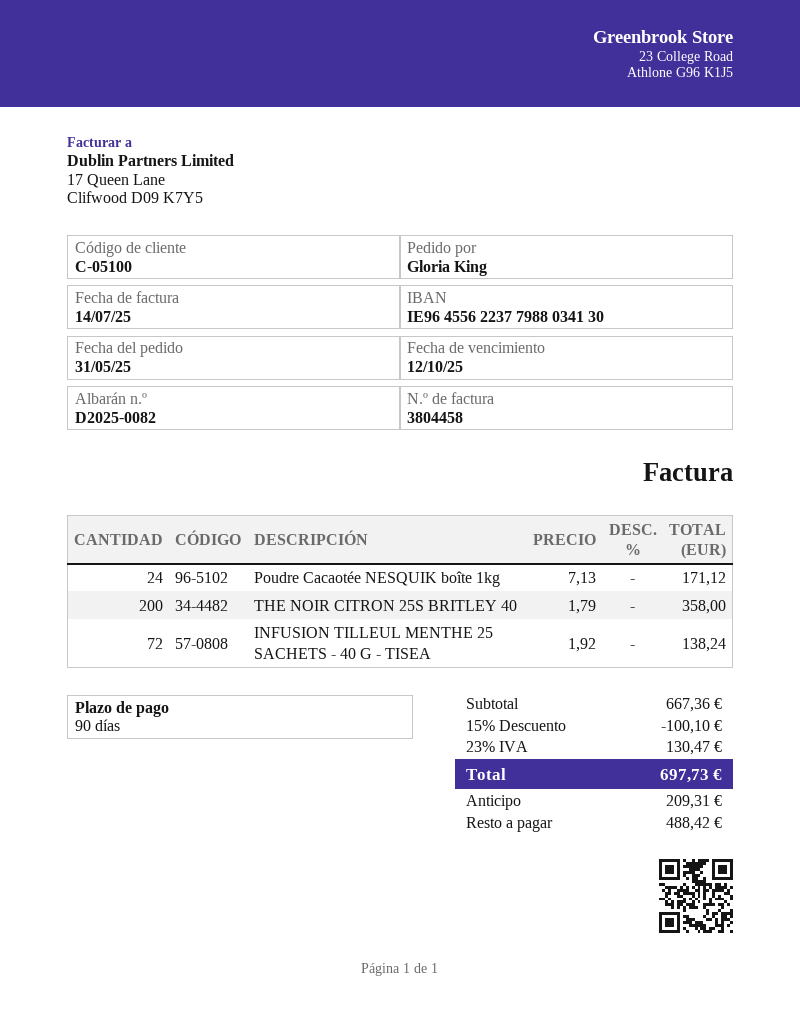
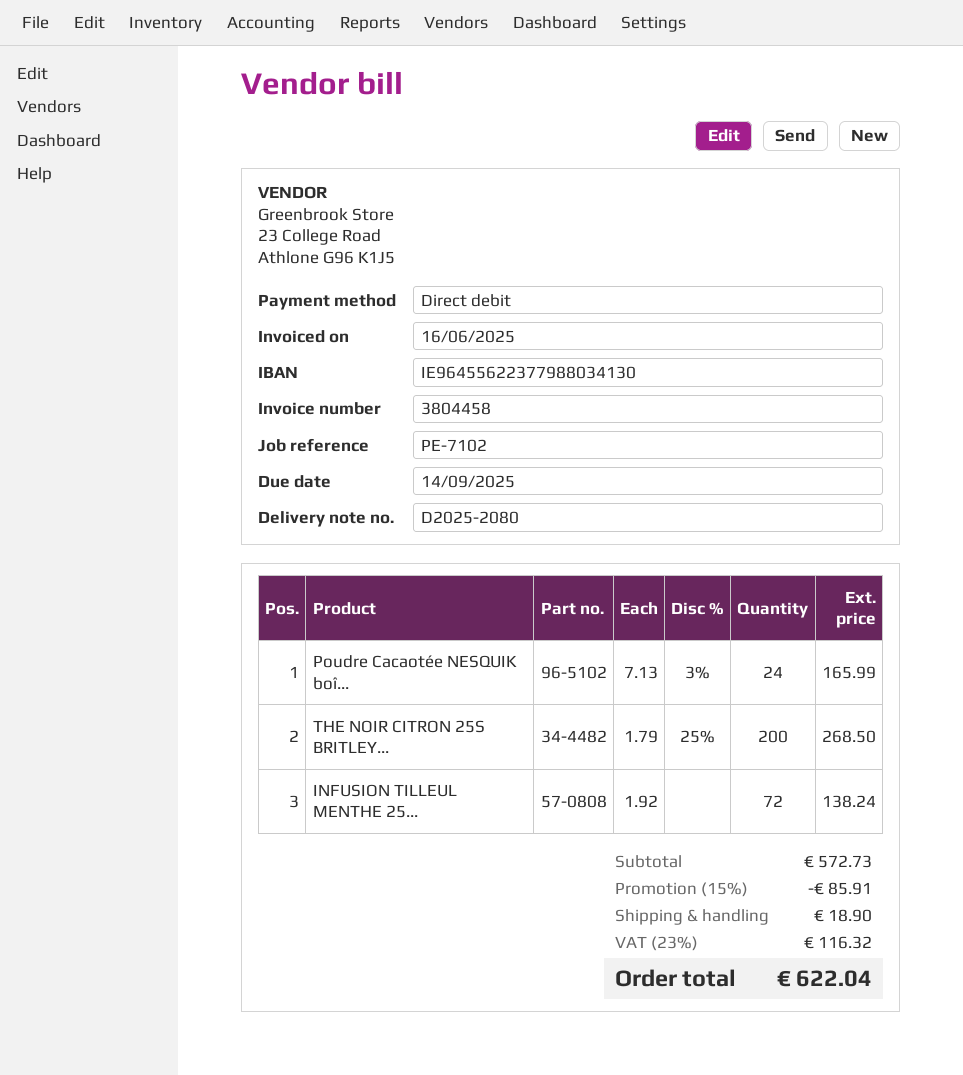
delivery note number: D2025-0082 -> D2025-2080
invoice date: 2025-07-14 -> 2025-06-16
due date: 2025-10-12 -> 2025-09-14
Poudre Cacaotée NESQUIK boîte 1kg: 24 x 7.13 = 171.12 -> 24 x 7.13 - 3% = 165.99
THE NOIR CITRON 25S BRITLEY 40: 200 x 1.79 = 358.00 -> 200 x 1.79 - 25% = 268.50
subtotal: 667.36 -> 572.73
discount: 15% = 100.10 -> 15% = 85.91
shipping: none -> 18.90
tax: 23% = 130.47 -> 23% = 116.32
total: 697.73 -> 622.04

